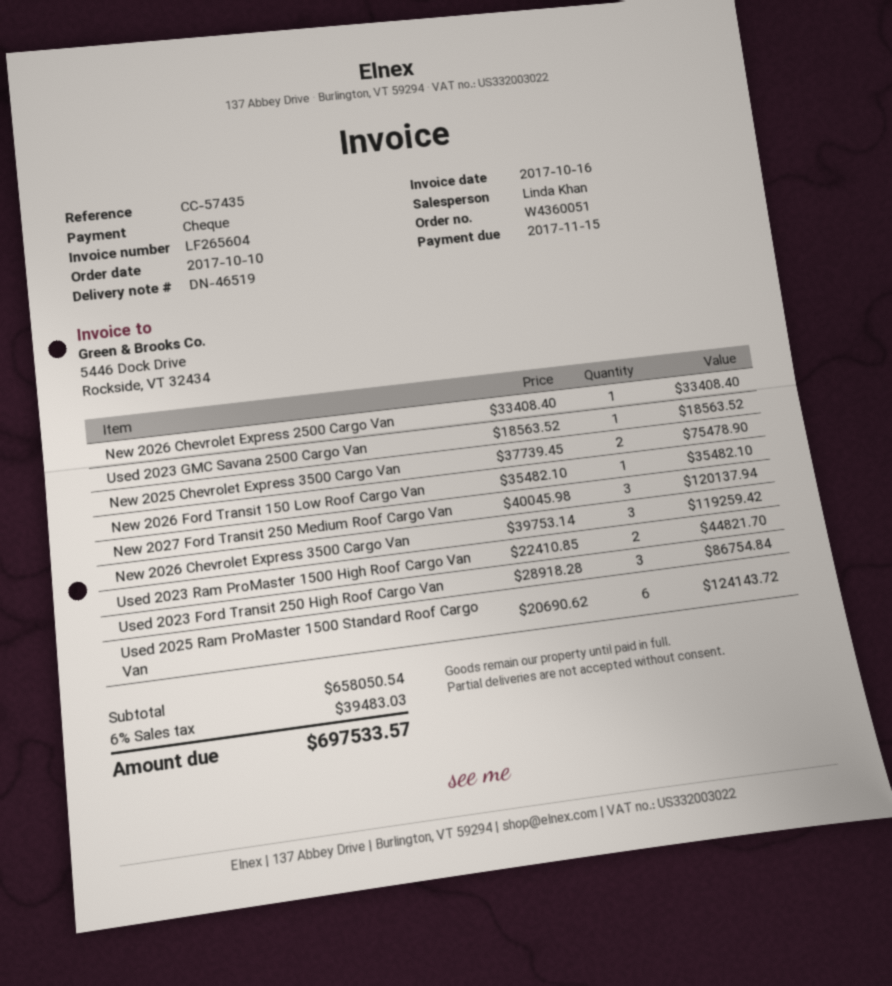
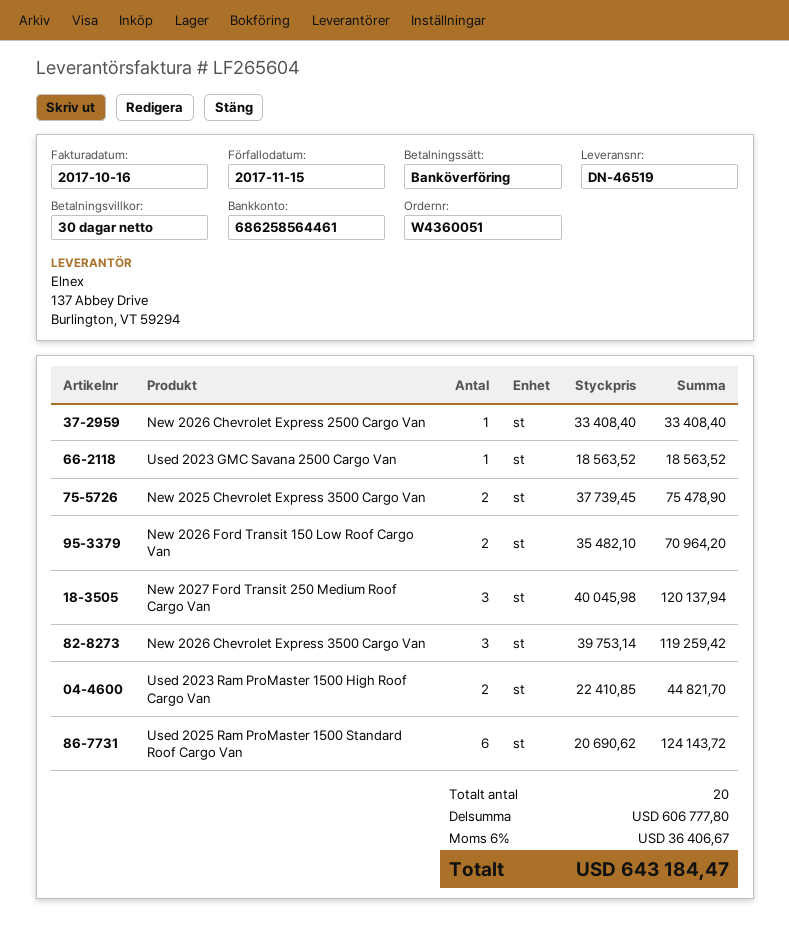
payment method: cheque -> bank transfer
New 2026 Ford Transit 150 Low Roof Cargo Van: 1 x 35482.10 = 35482.10 -> 2 x 35482.10 = 70964.20
Used 2023 Ford Transit 250 High Roof Cargo Van: 3 x 28918.28 = 86754.84 -> none
subtotal: 658050.54 -> 606777.80
tax: 6% = 39483.03 -> 6% = 36406.67
total: 697533.57 -> 643184.47

